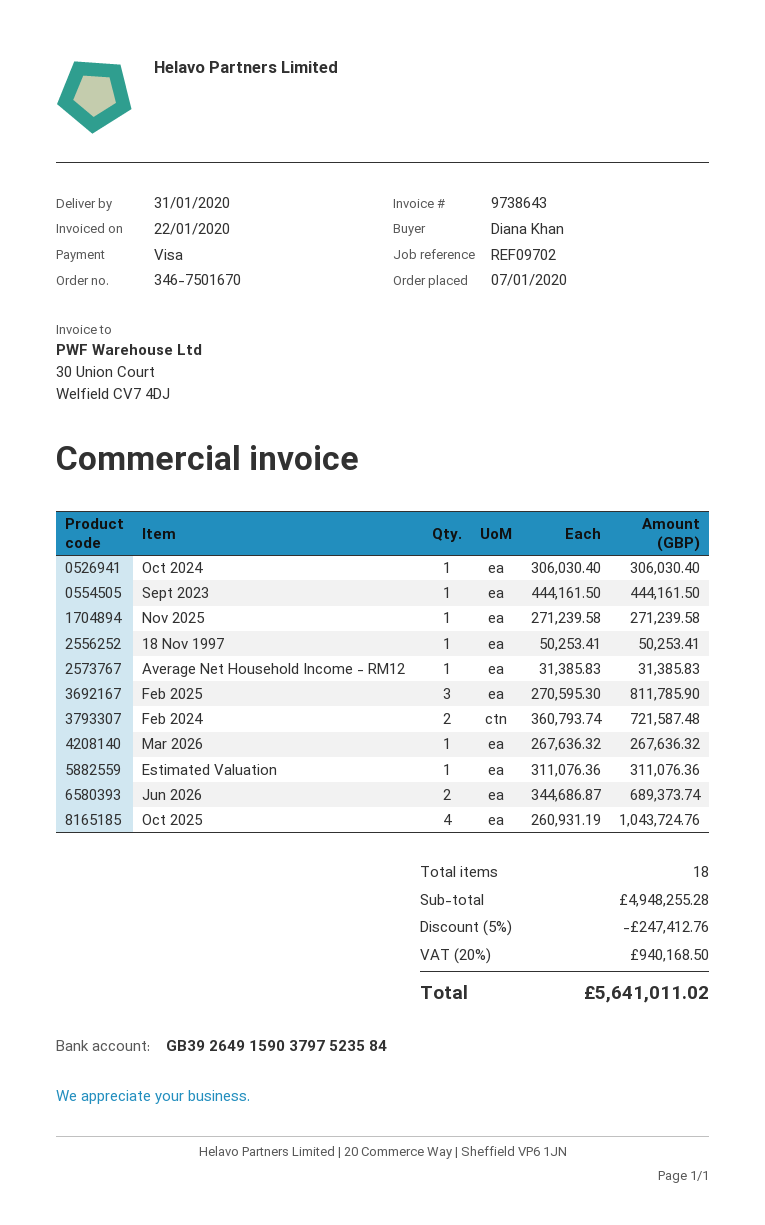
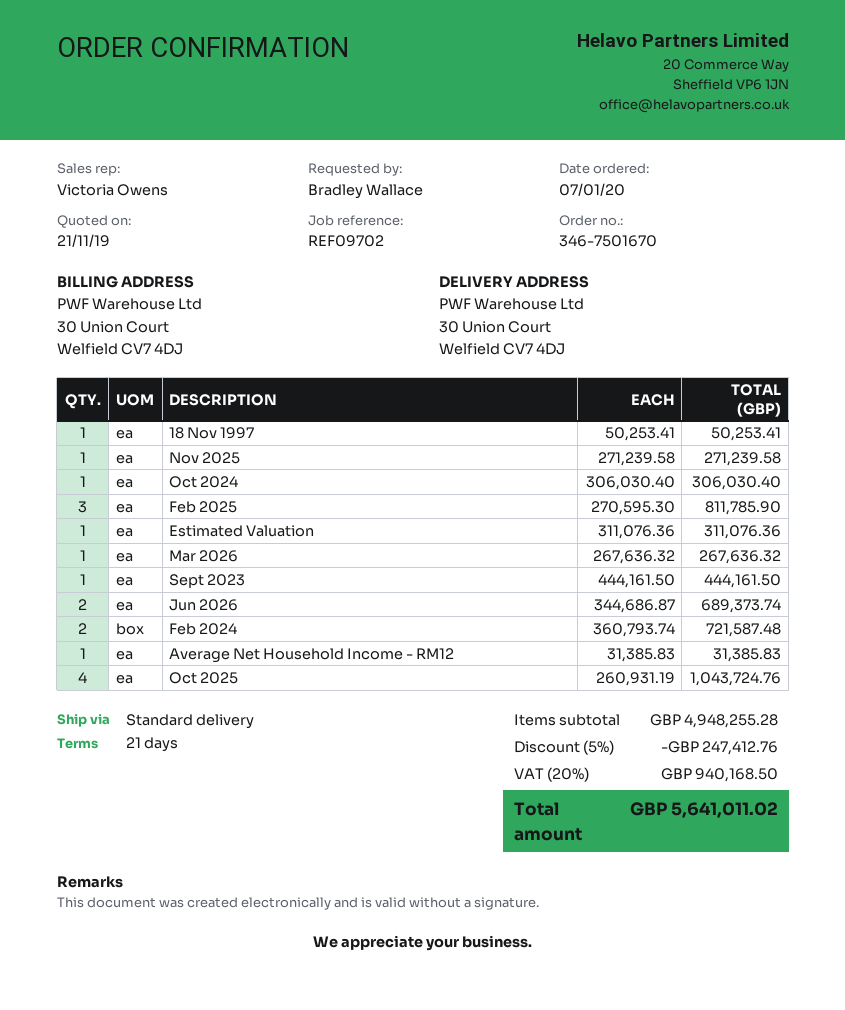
ordered by: Diana Khan -> Bradley Wallace

